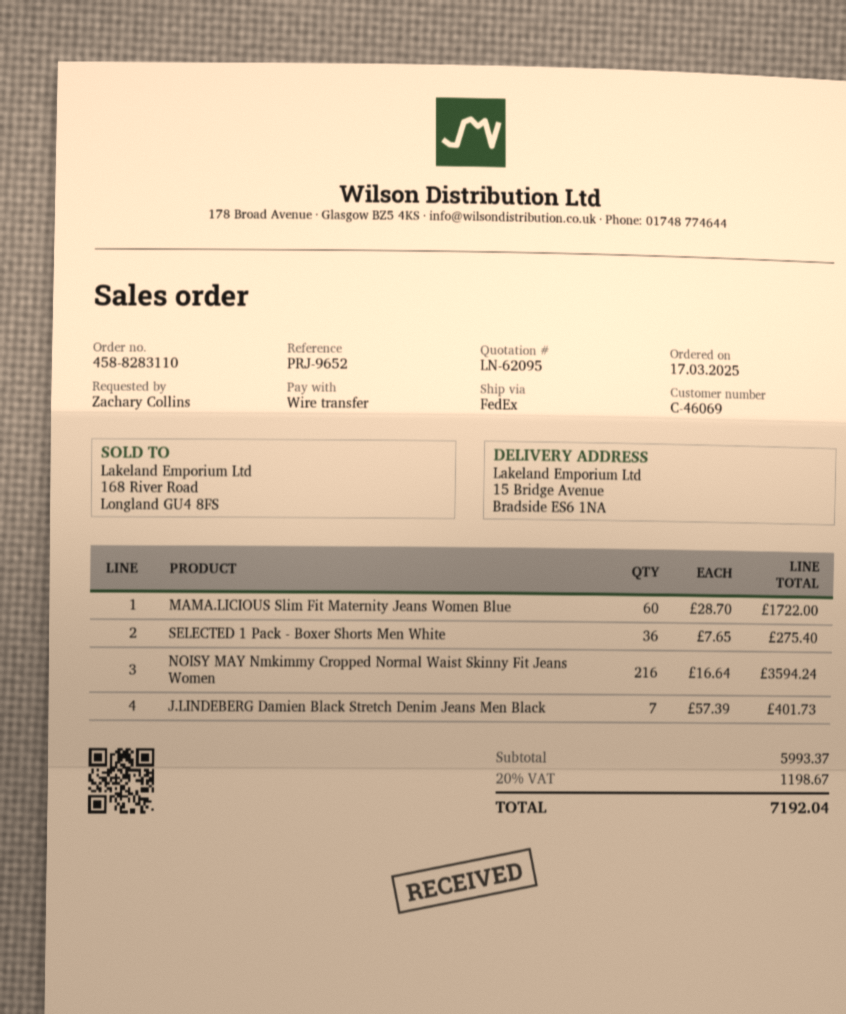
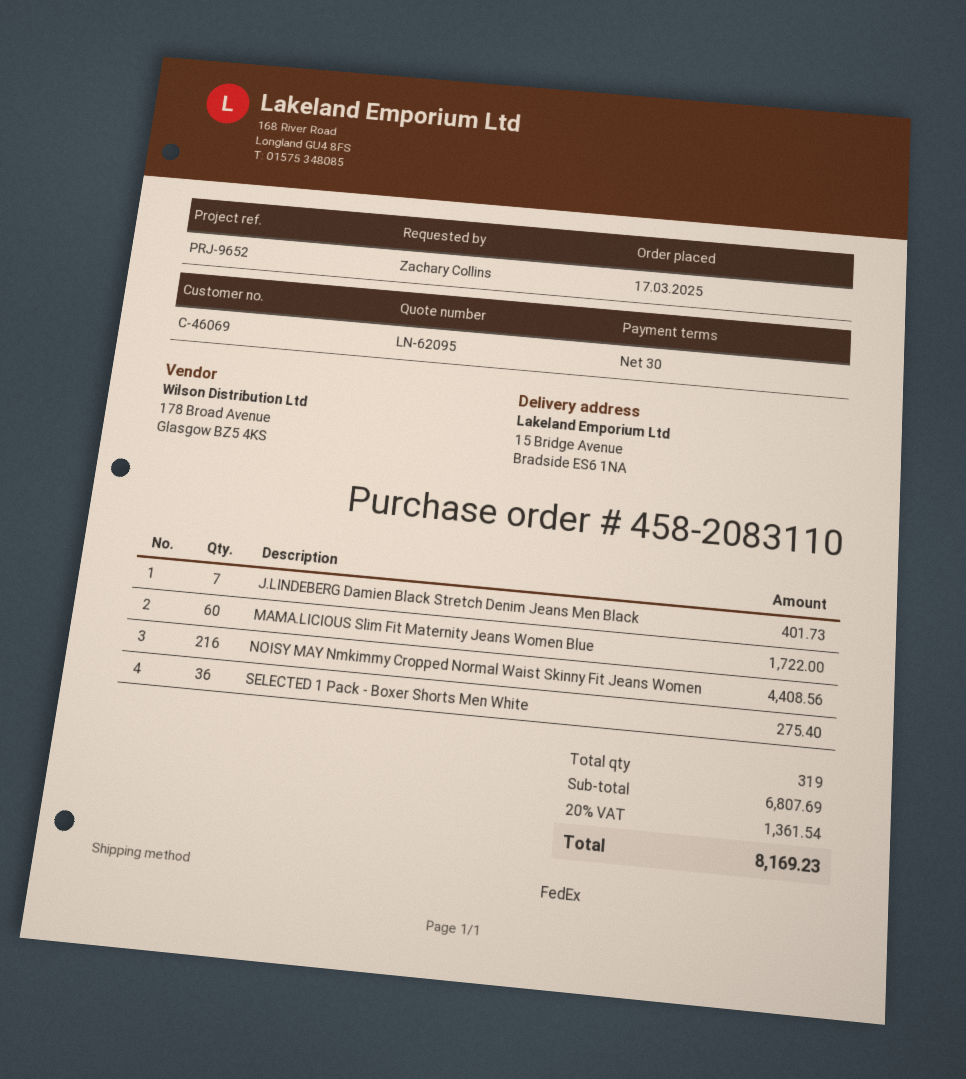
order number: 458-8283110 -> 458-2083110
NOISY MAY Nmkimmy Cropped Normal Waist Skinny Fit Jeans Women: 216 for 3594.24 -> 216 for 4408.56
subtotal: 5993.37 -> 6807.69
tax: 20% = 1198.67 -> 20% = 1361.54
total: 7192.04 -> 8169.23

